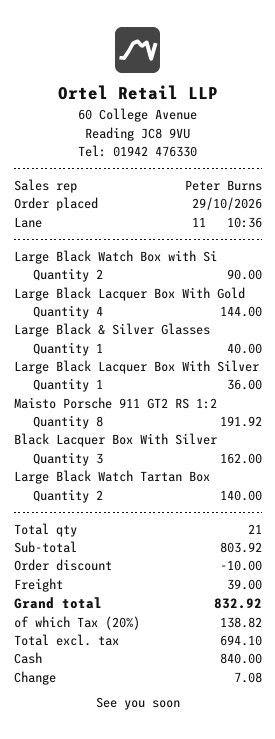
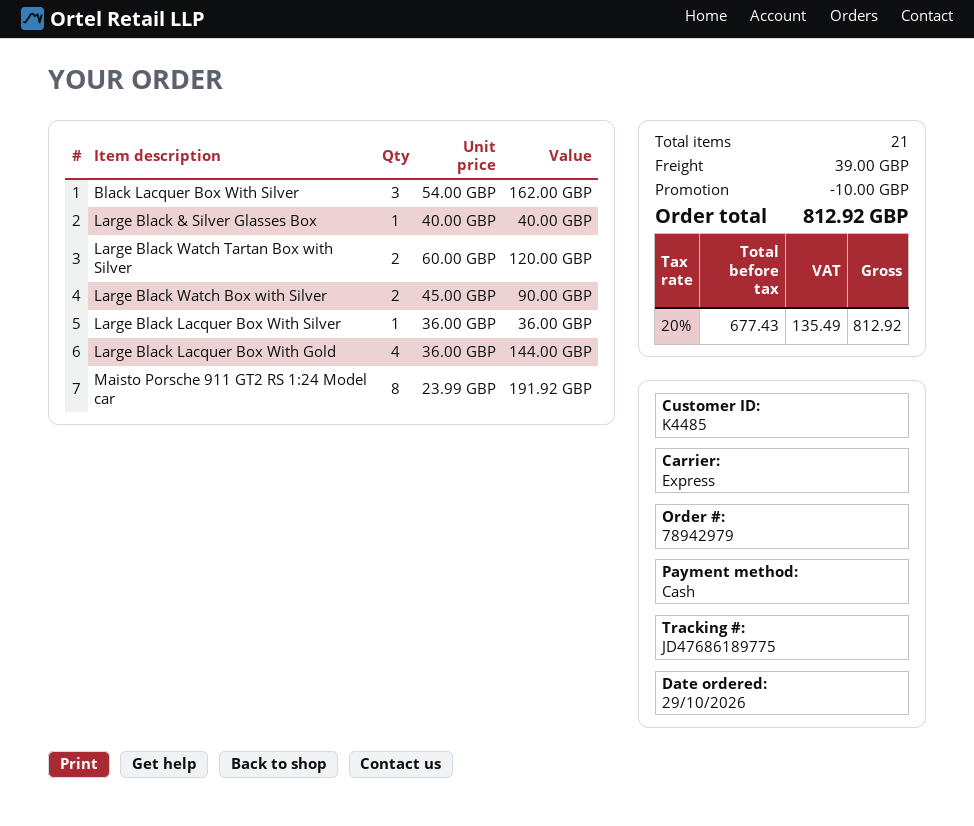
Large Black Watch Tartan Box: 2 for 140.00 -> 2 for 120.00
net: 694.10 -> 677.43
tax: 20% = 138.82 -> 20% = 135.49
total: 832.92 -> 812.92

